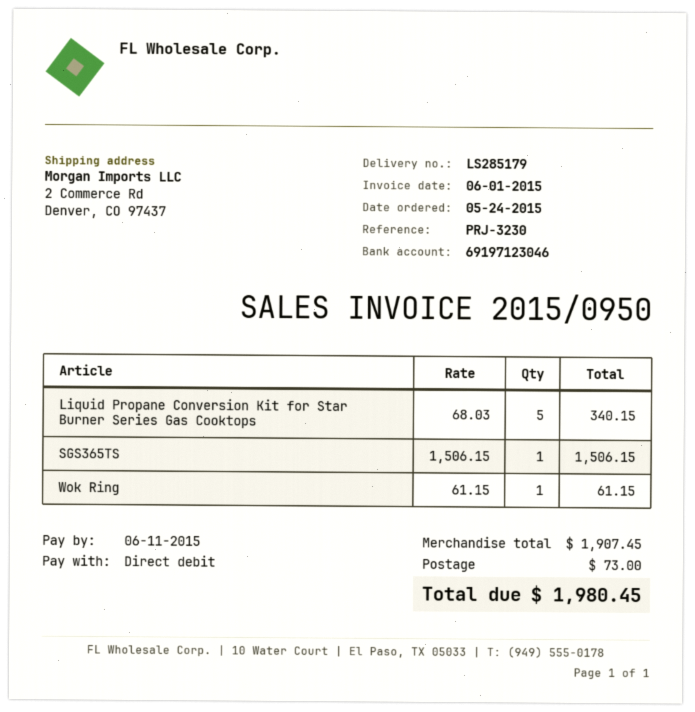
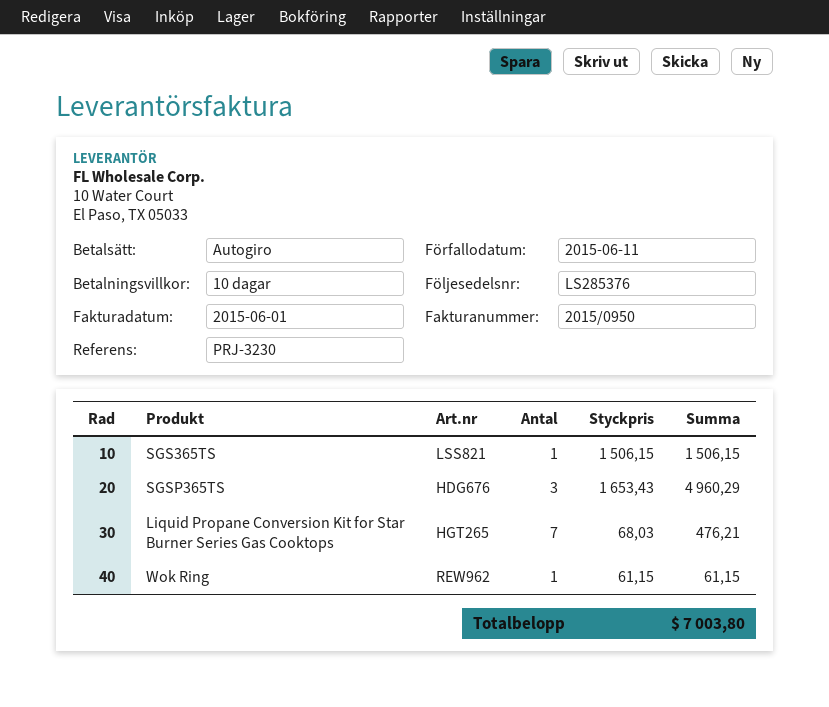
delivery note number: LS285179 -> LS285376
Liquid Propane Conversion Kit for Star Burner Series Gas Cooktops: 5 x 68.03 = 340.15 -> 7 x 68.03 = 476.21
SGSP365TS: none -> 3 x 1653.43 = 4960.29
shipping: 73.00 -> none
total: 1980.45 -> 7003.80

